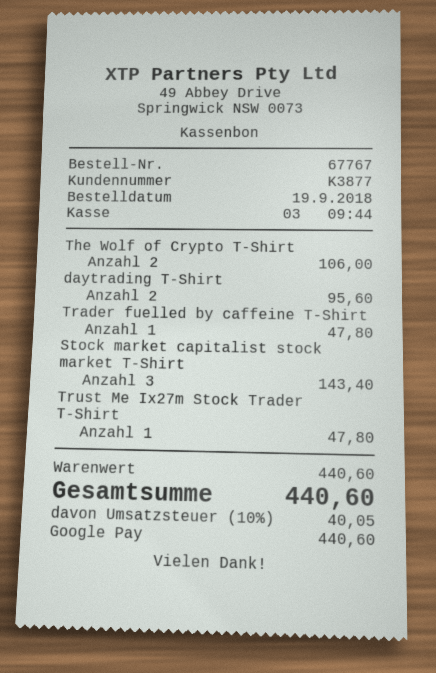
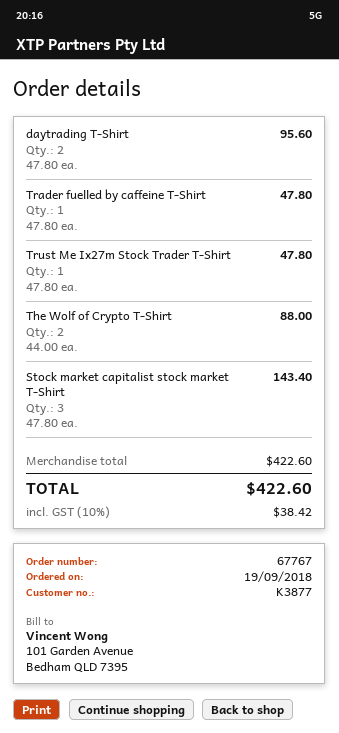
The Wolf of Crypto T-Shirt: 2 for 106.00 -> 2 for 88.00
subtotal: 440.60 -> 422.60
tax: 10% = 40.05 -> 10% = 38.42
total: 440.60 -> 422.60

